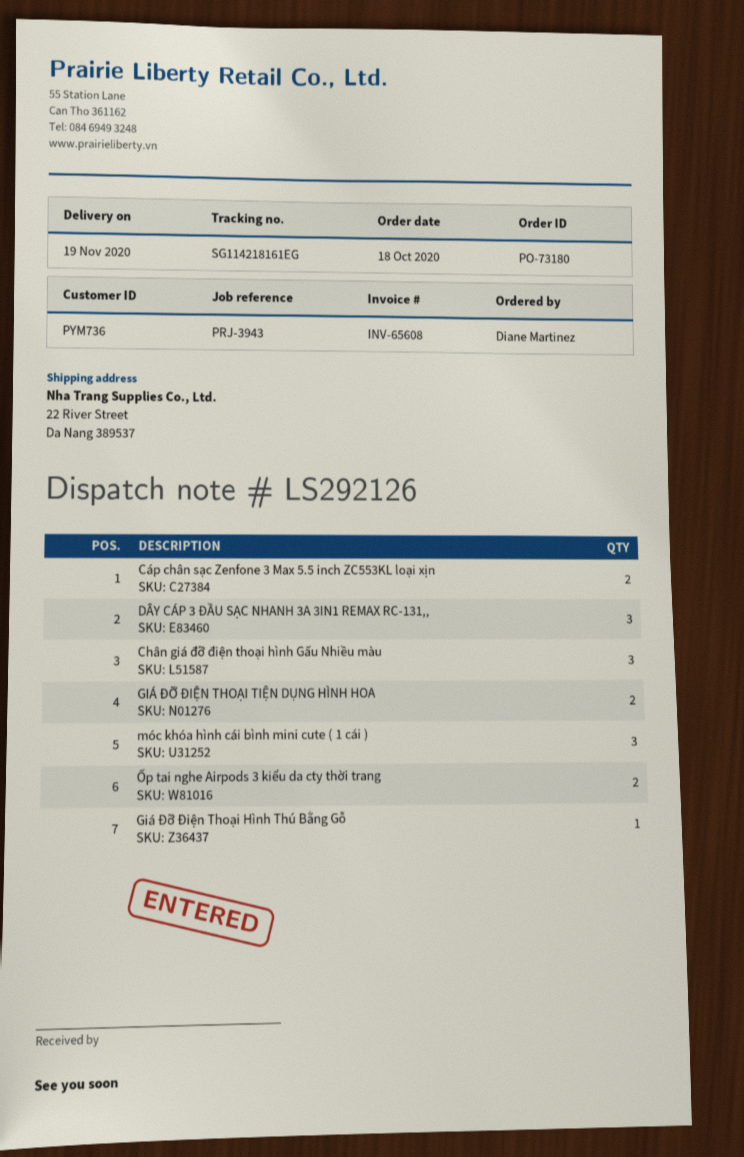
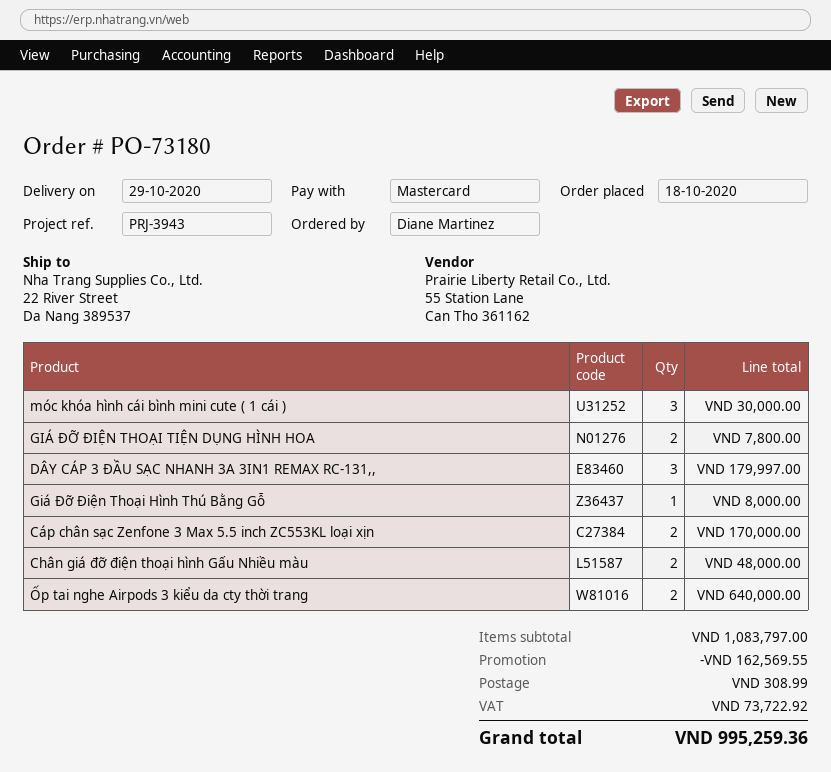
delivery date: 2020-11-19 -> 2020-10-29
Chân giá đỡ điện thoại hình Gấu Nhiều màu: 3 -> 2

